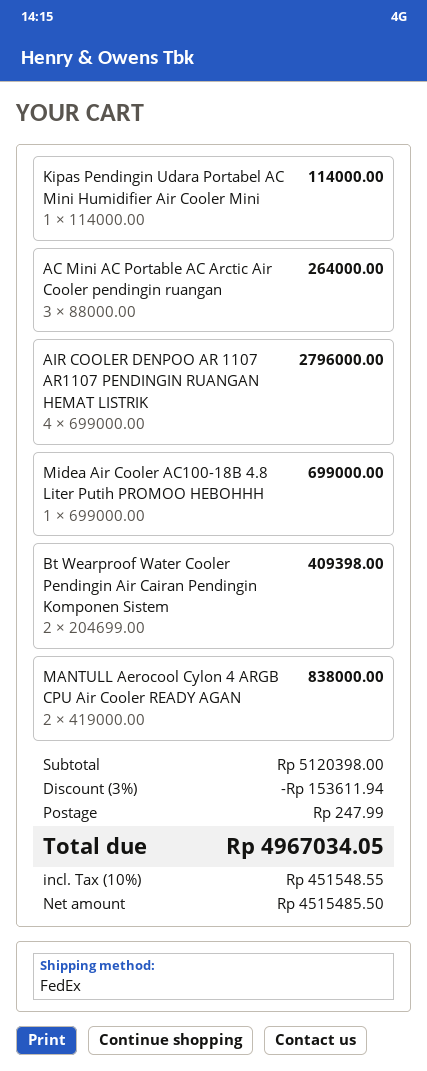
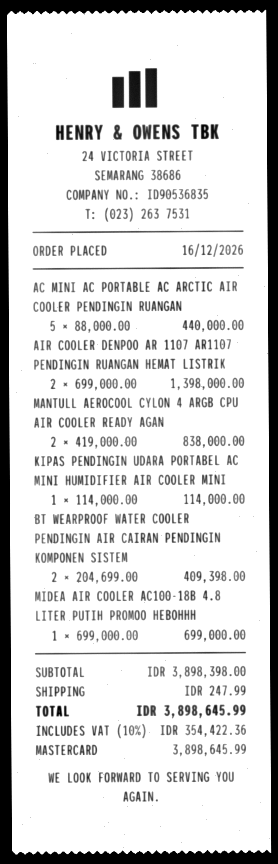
AC Mini AC Portable AC Arctic Air Cooler pendingin ruangan: 3 x 88000.00 = 264000.00 -> 5 x 88000.00 = 440000.00
AIR COOLER DENPOO AR 1107 AR1107 PENDINGIN RUANGAN HEMAT LISTRIK: 4 x 699000.00 = 2796000.00 -> 2 x 699000.00 = 1398000.00
subtotal: 5120398.00 -> 3898398.00
discount: 3% = 153611.94 -> none
tax: 10% = 451548.55 -> 10% = 354422.36
total: 4967034.05 -> 3898645.99

